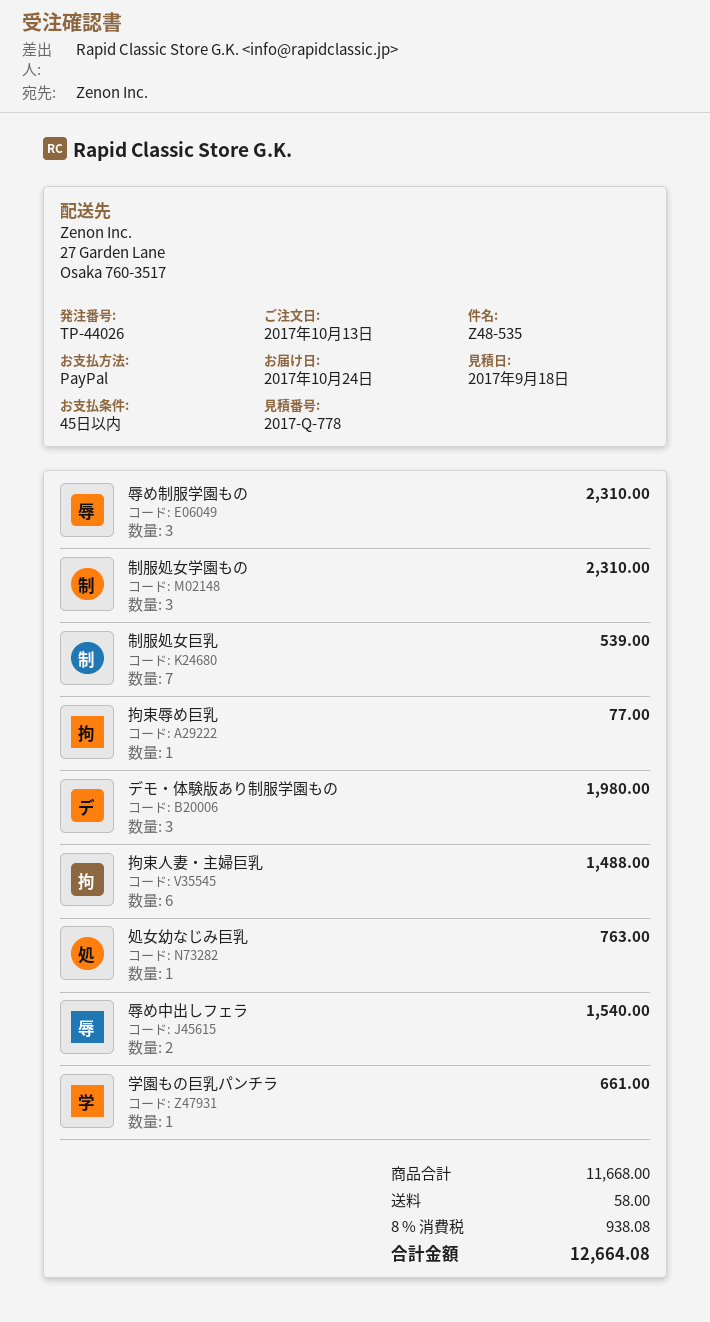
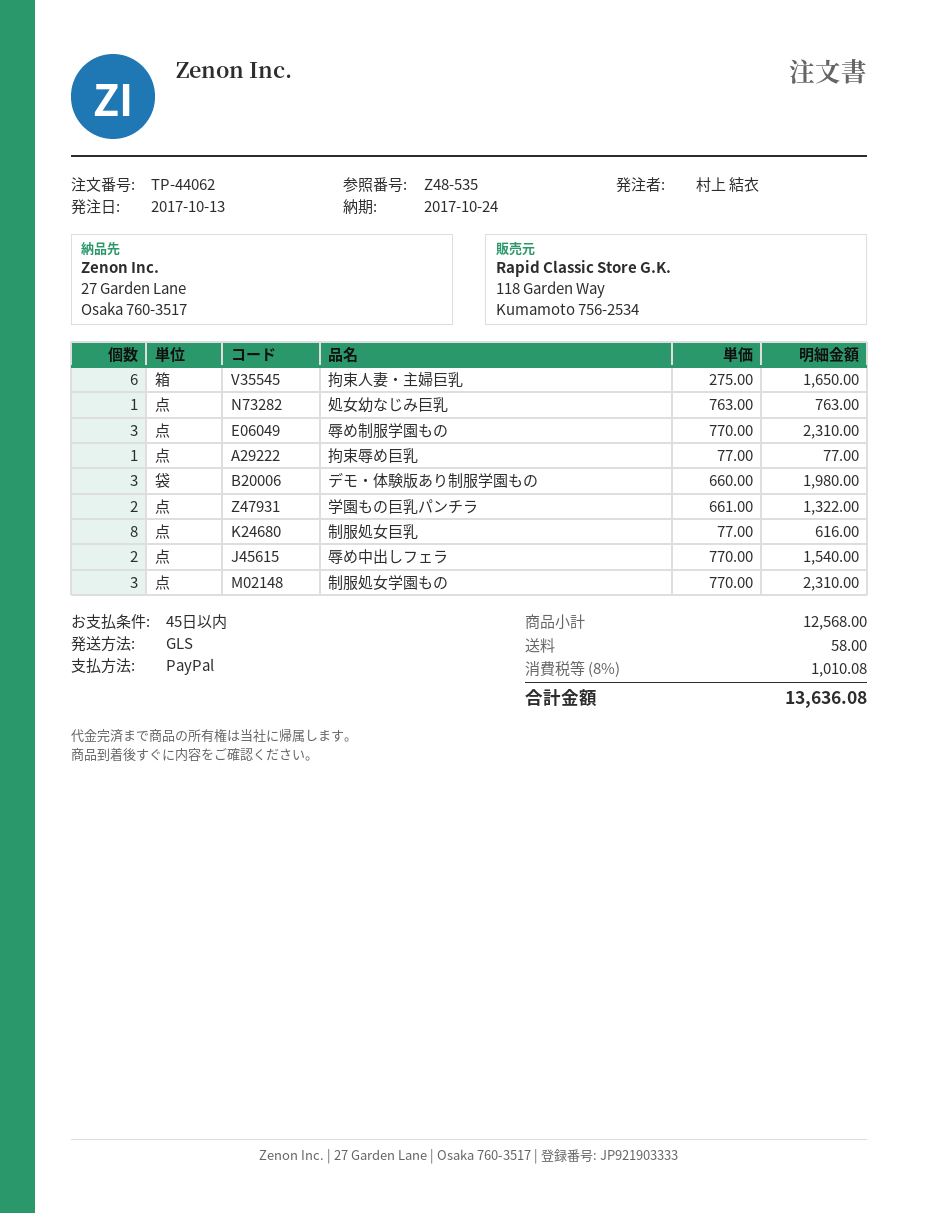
order number: TP-44026 -> TP-44062
制服処女巨乳: 7 for 539.00 -> 8 for 616.00
拘束人妻・主婦巨乳: 6 for 1488.00 -> 6 for 1650.00
学園もの巨乳パンチラ: 1 for 661.00 -> 2 for 1322.00
subtotal: 11668.00 -> 12568.00
tax: 8% = 938.08 -> 8% = 1010.08
total: 12664.08 -> 13636.08

